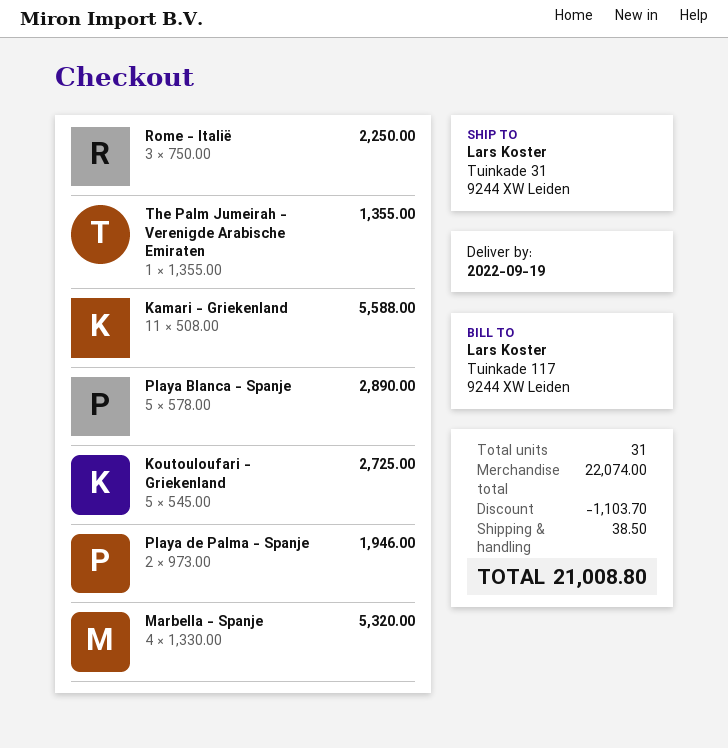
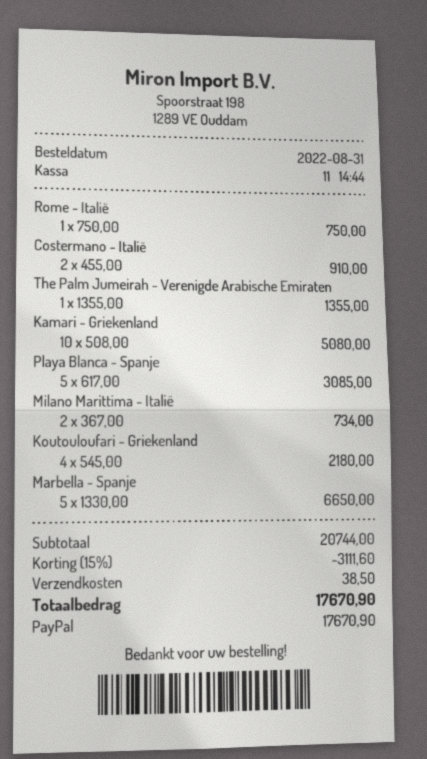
Rome - Italië: 3 x 750.00 = 2250.00 -> 1 x 750.00 = 750.00
Kamari - Griekenland: 11 x 508.00 = 5588.00 -> 10 x 508.00 = 5080.00
Playa Blanca - Spanje: 5 x 578.00 = 2890.00 -> 5 x 617.00 = 3085.00
Koutouloufari - Griekenland: 5 x 545.00 = 2725.00 -> 4 x 545.00 = 2180.00
Playa de Palma - Spanje: 2 x 973.00 = 1946.00 -> none
Marbella - Spanje: 4 x 1330.00 = 5320.00 -> 5 x 1330.00 = 6650.00
Costermano - Italië: none -> 2 x 455.00 = 910.00
Milano Marittima - Italië: none -> 2 x 367.00 = 734.00
subtotal: 22074.00 -> 20744.00
discount: 1103.70 -> 3111.60
total: 21008.80 -> 17670.90

